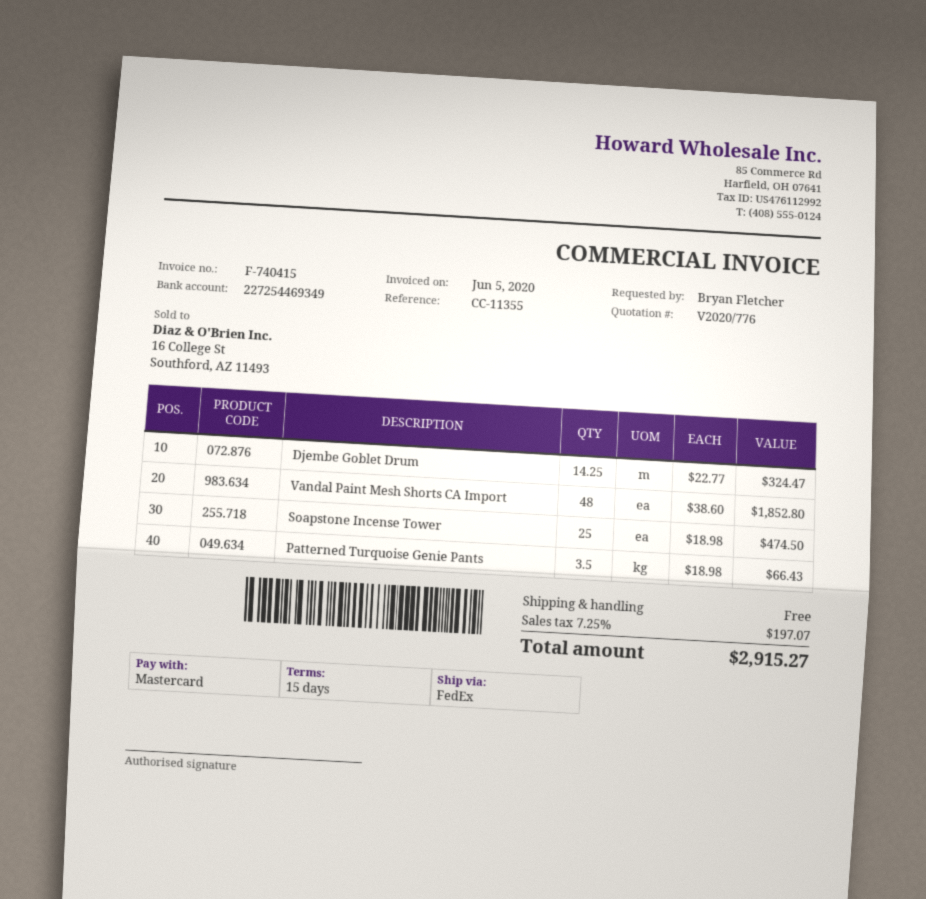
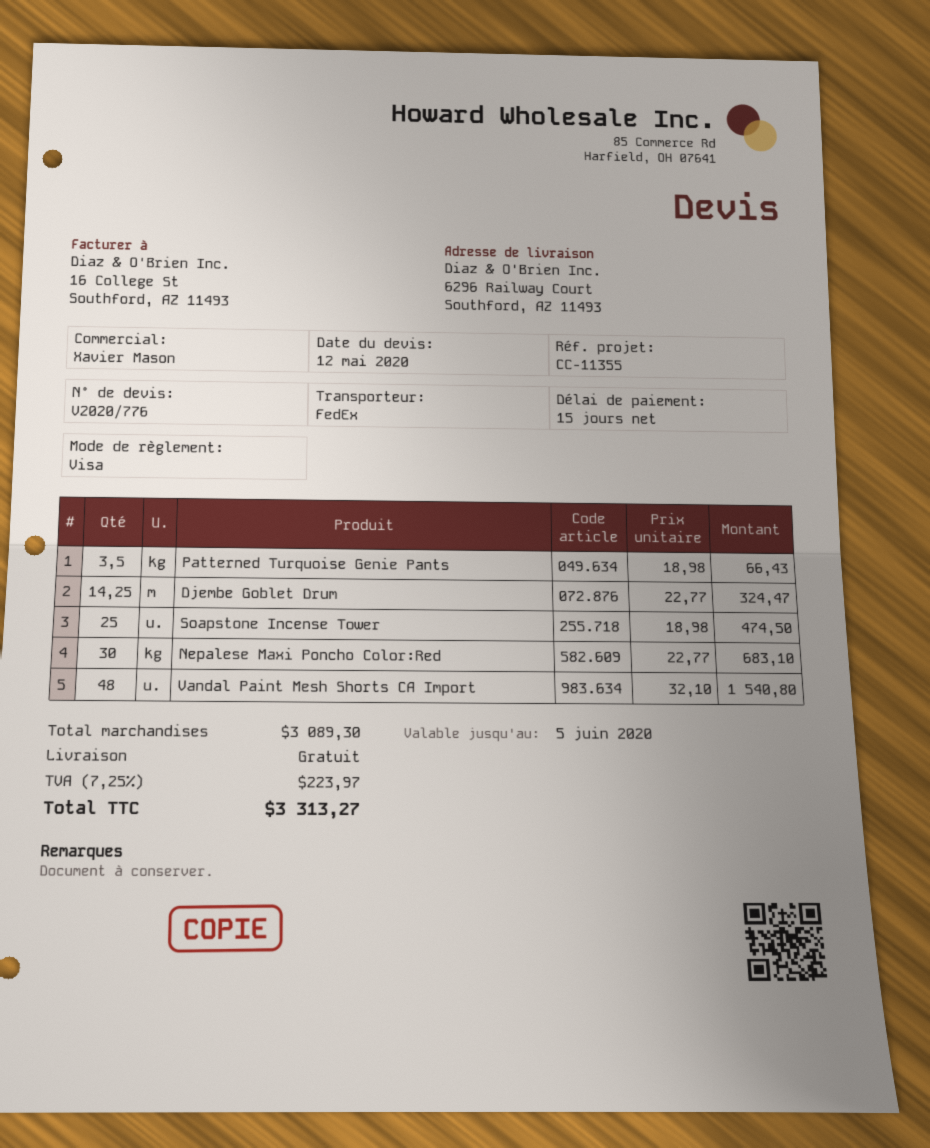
payment method: Mastercard -> Visa
Vandal Paint Mesh Shorts CA Import: 48 x 38.60 = 1852.80 -> 48 x 32.10 = 1540.80
Nepalese Maxi Poncho Color:Red: none -> 30 x 22.77 = 683.10
tax: 7.25% = 197.07 -> 7.25% = 223.97
total: 2915.27 -> 3313.27

